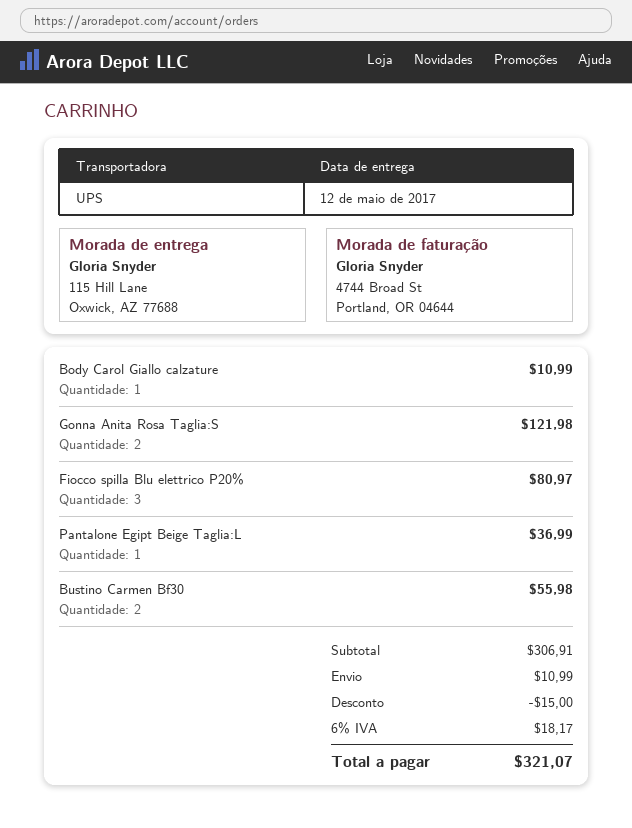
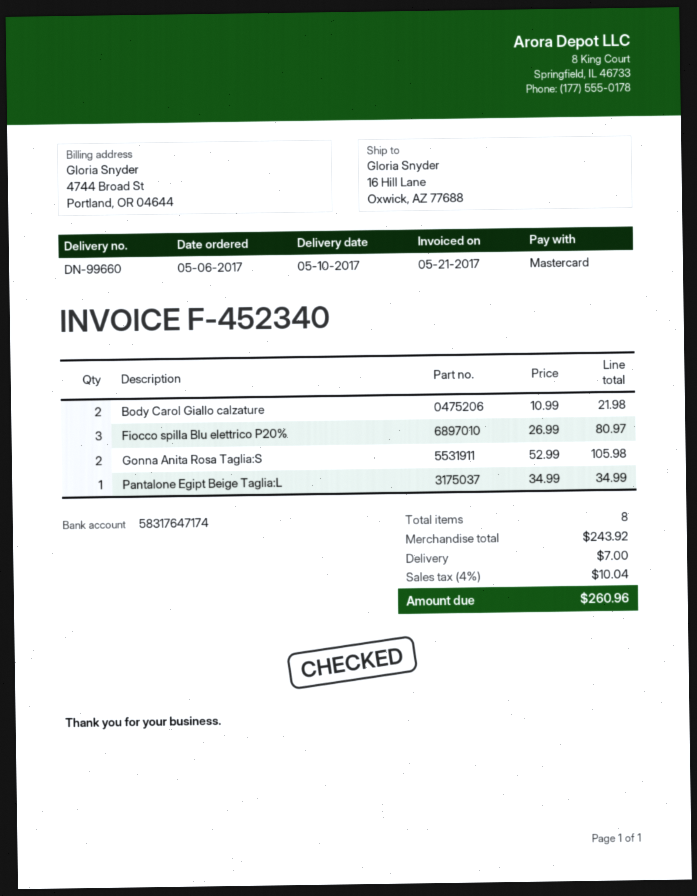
delivery date: 2017-05-12 -> 2017-05-10
ship to: 115 Hill Lane, Oxwick, AZ 77688 -> 16 Hill Lane, Oxwick, AZ 77688
Body Carol Giallo calzature: 1 for 10.99 -> 2 for 21.98
Gonna Anita Rosa Taglia:S: 2 for 121.98 -> 2 for 105.98
Pantalone Egipt Beige Taglia:L: 1 for 36.99 -> 1 for 34.99
Bustino Carmen Bf30: 2 for 55.98 -> none
subtotal: 306.91 -> 243.92
discount: 15.00 -> none
shipping: 10.99 -> 7.00
tax: 6% = 18.17 -> 4% = 10.04
total: 321.07 -> 260.96

